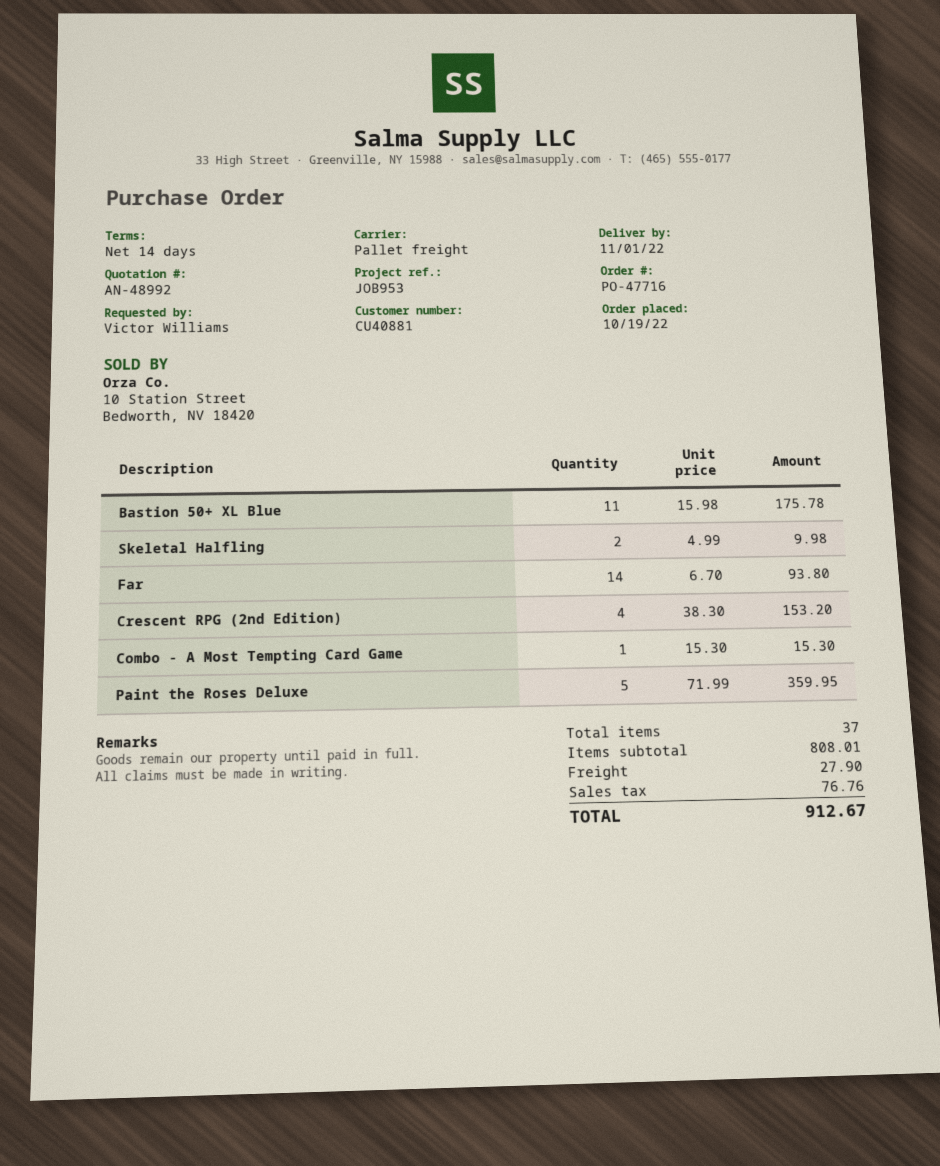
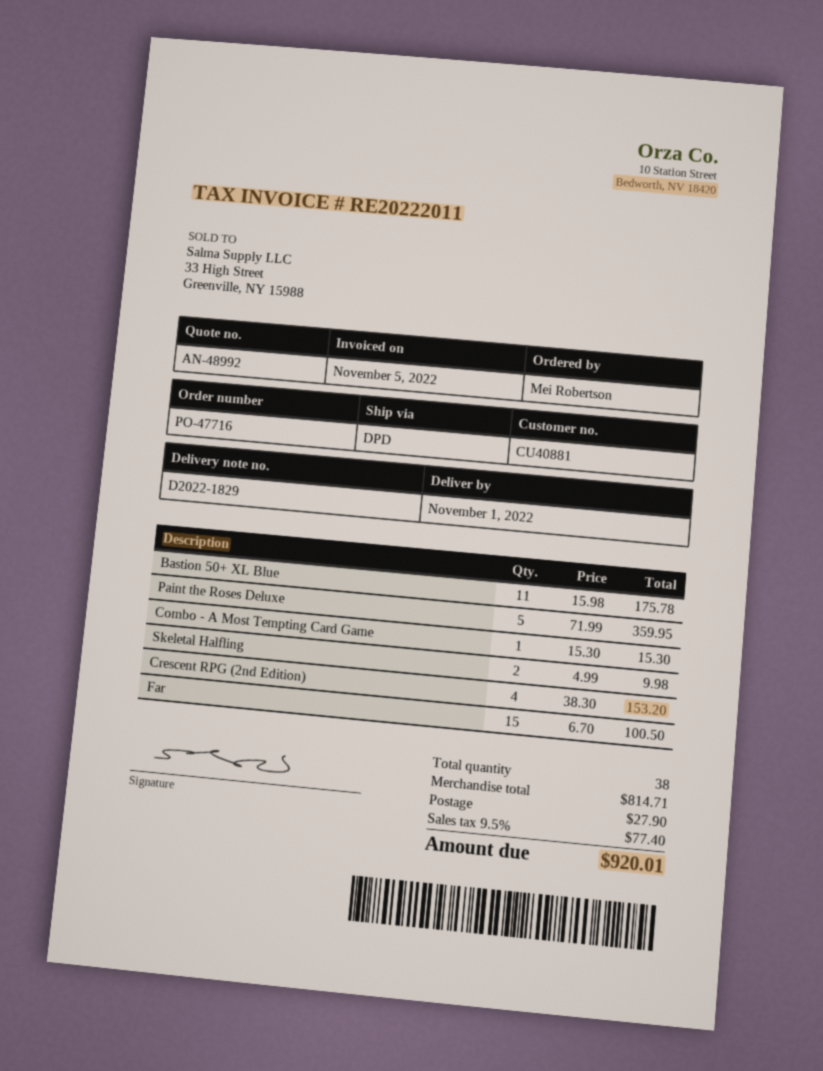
ordered by: Victor Williams -> Mei Robertson
shipping method: pallet freight -> DPD
Far: 14 x 6.70 = 93.80 -> 15 x 6.70 = 100.50
total quantity: 37 -> 38
subtotal: 808.01 -> 814.71
tax: 76.76 -> 77.40
total: 912.67 -> 920.01

